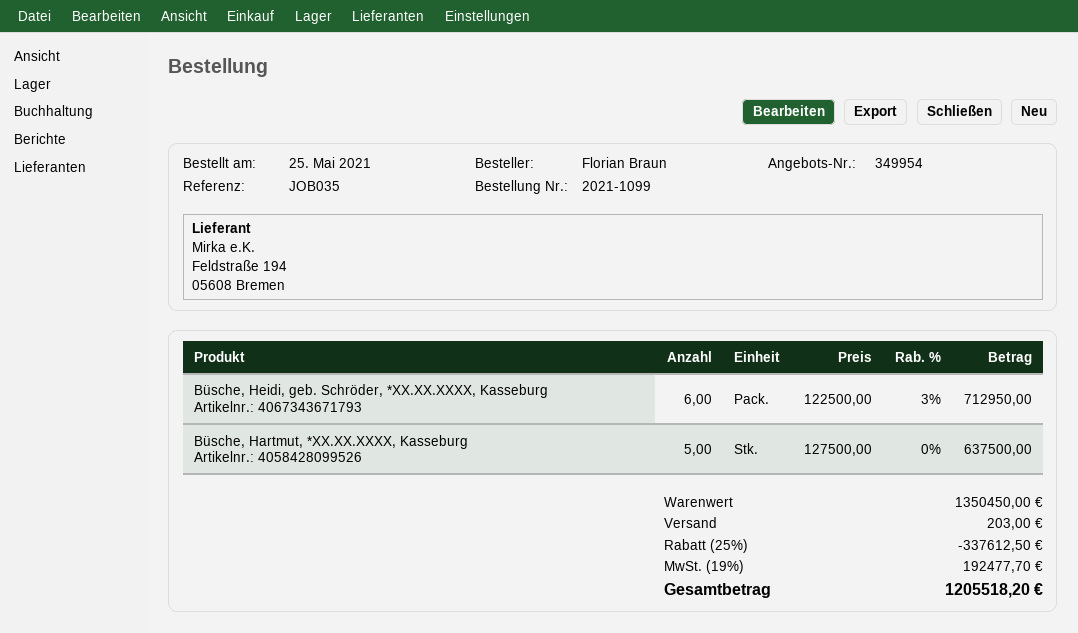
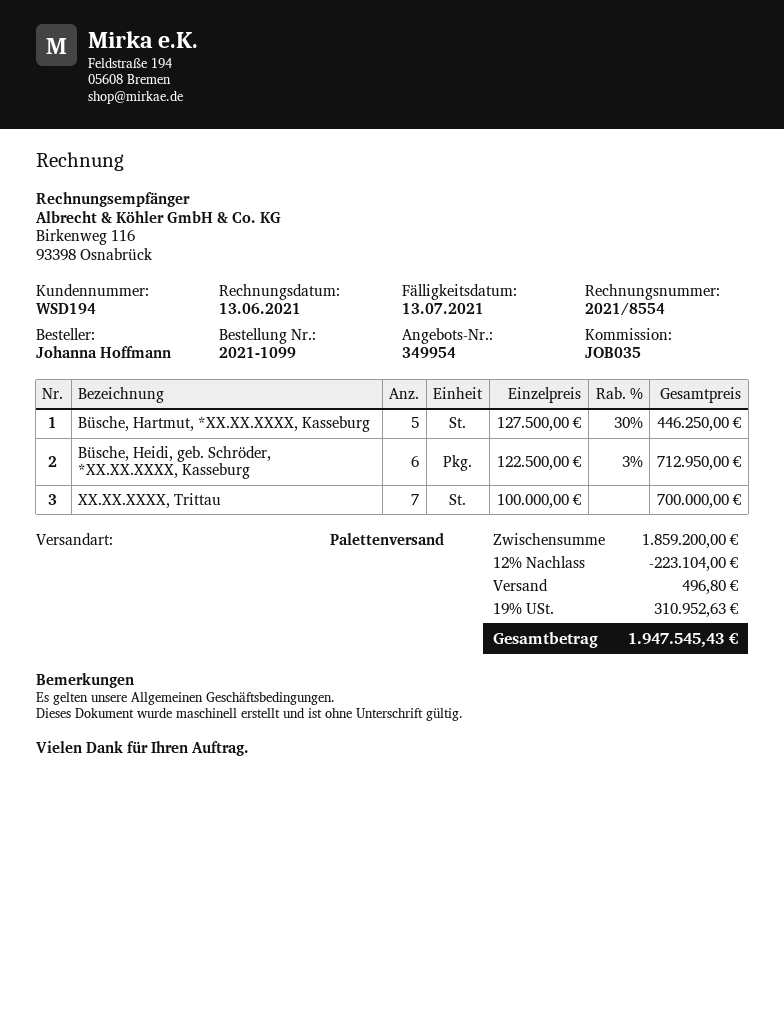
ordered by: Florian Braun -> Johanna Hoffmann
Büsche, Hartmut, *XX.XX.XXXX, Kasseburg: 5 x 127500.00 = 637500.00 -> 5 x 127500.00 - 30% = 446250.00
XX.XX.XXXX, Trittau: none -> 7 x 100000.00 = 700000.00
subtotal: 1350450.00 -> 1859200.00
discount: 25% = 337612.50 -> 12% = 223104.00
shipping: 203.00 -> 496.80
tax: 19% = 192477.70 -> 19% = 310952.63
total: 1205518.20 -> 1947545.43

